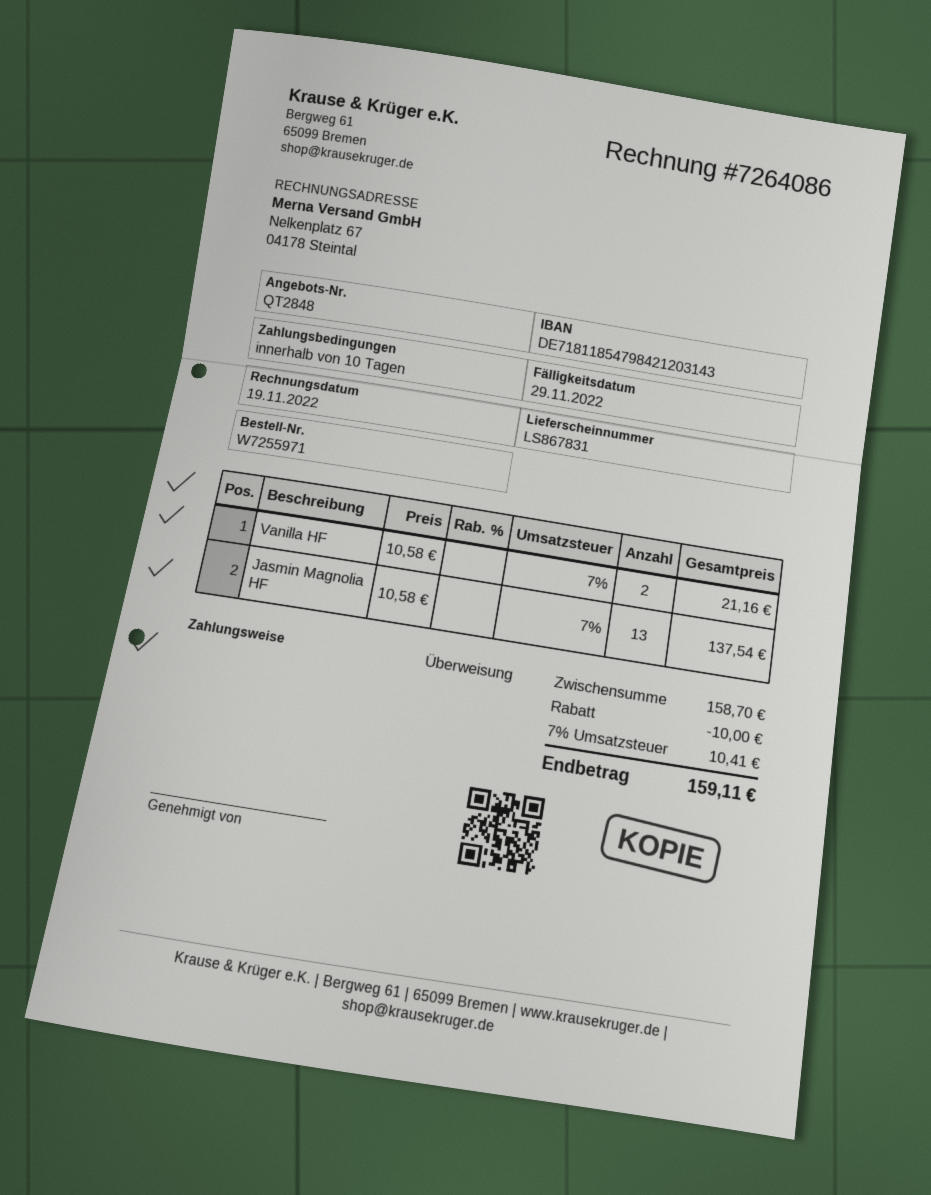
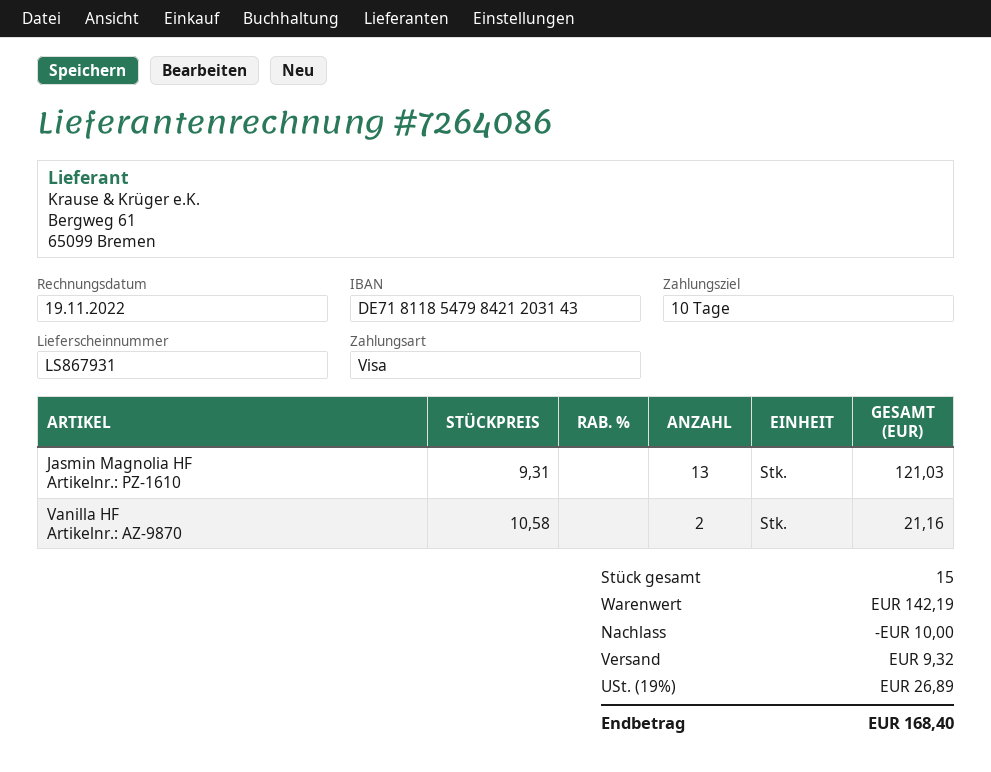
delivery note number: LS867831 -> LS867931
payment method: bank transfer -> Visa
Jasmin Magnolia HF: 13 x 10.58 = 137.54 -> 13 x 9.31 = 121.03
subtotal: 158.70 -> 142.19
shipping: none -> 9.32
tax: 7% = 10.41 -> 19% = 26.89
total: 159.11 -> 168.40

